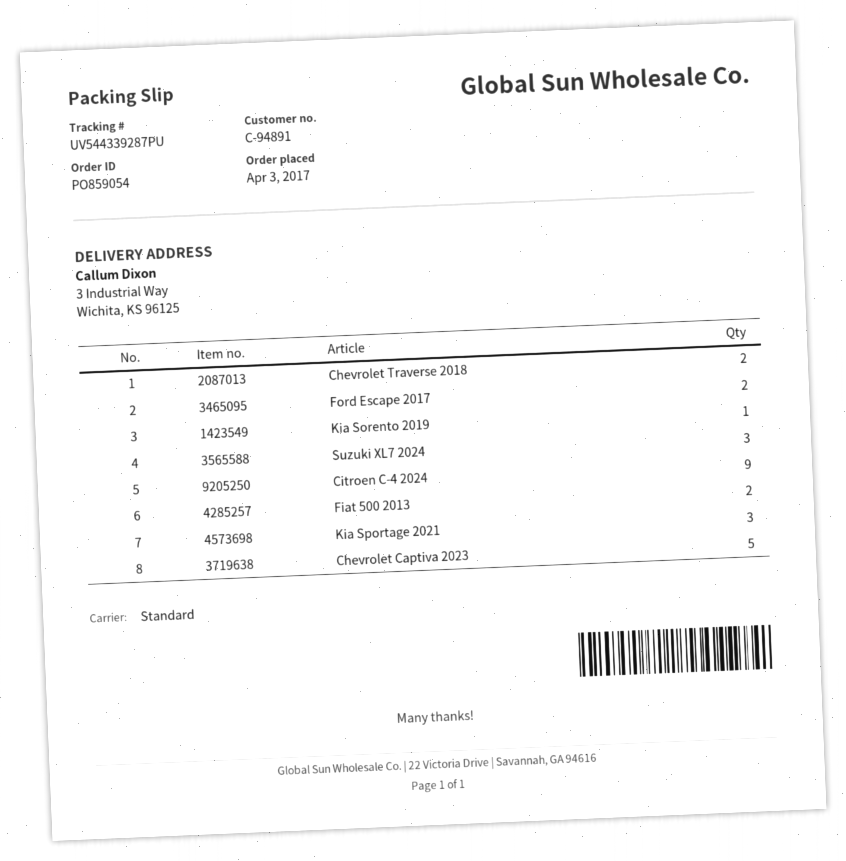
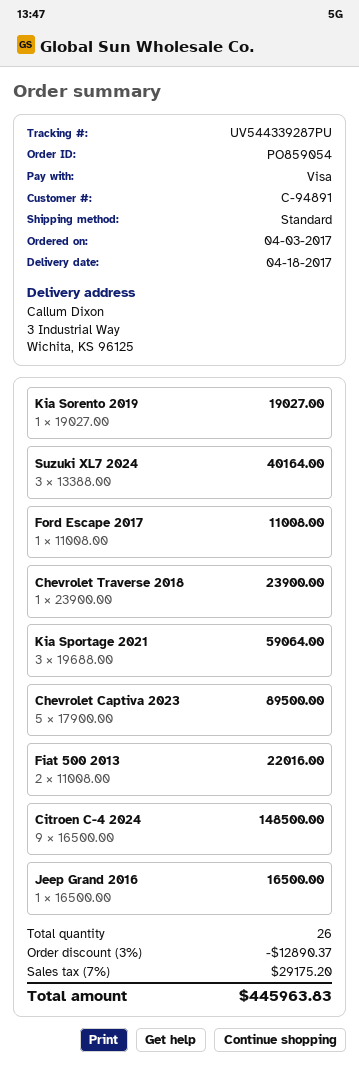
Chevrolet Traverse 2018: 2 -> 1
Ford Escape 2017: 2 -> 1
Jeep Grand 2016: none -> 1

